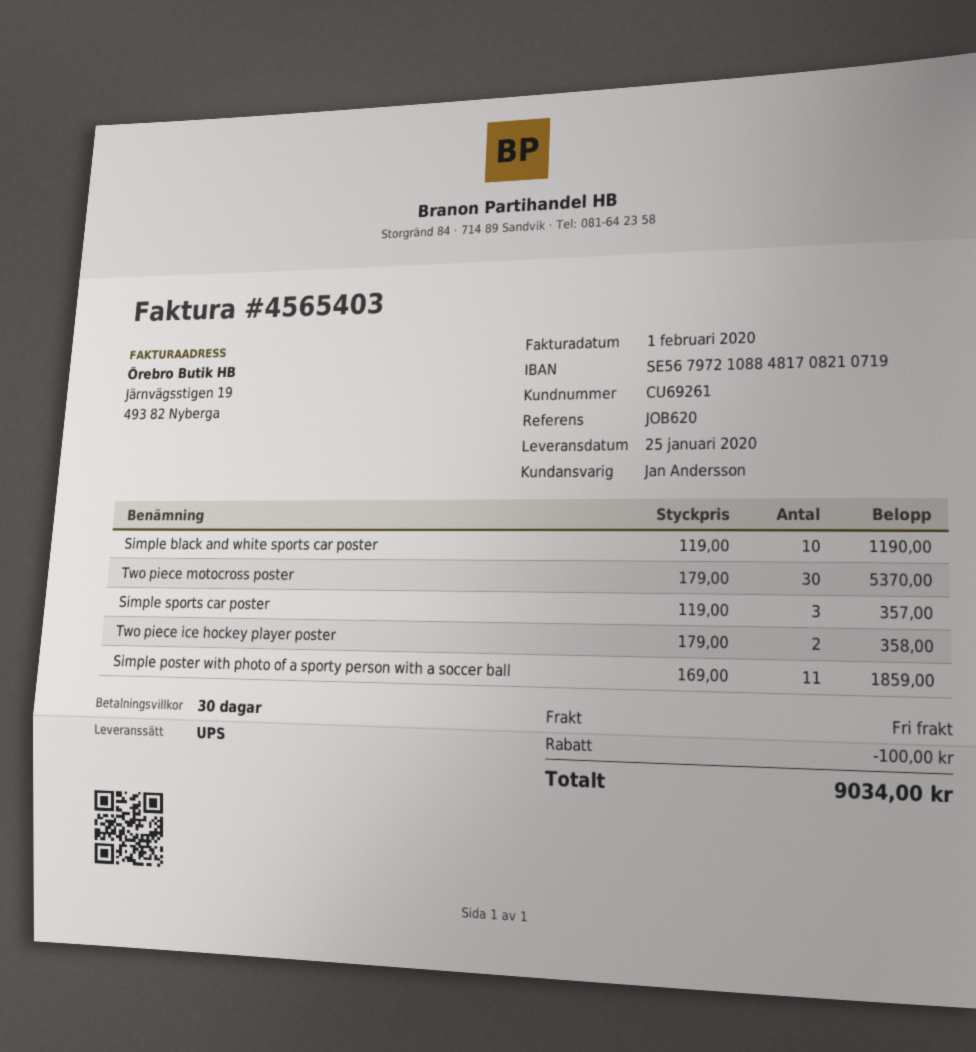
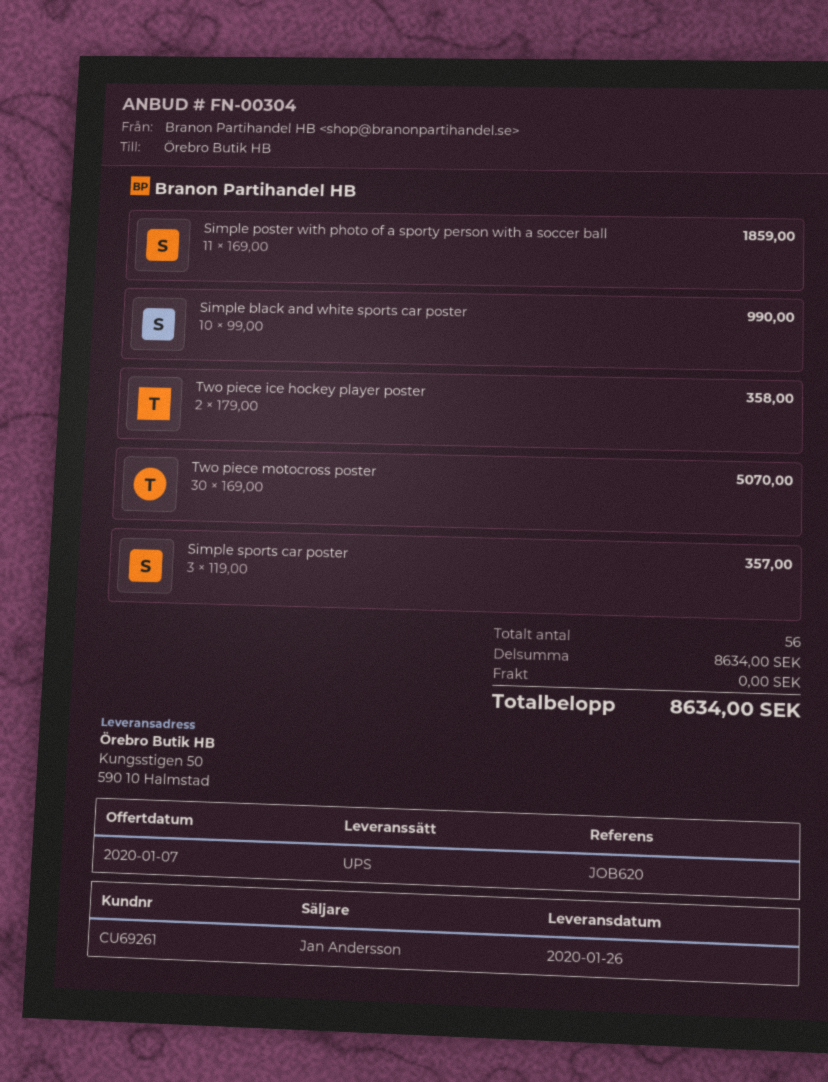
delivery date: 2020-01-25 -> 2020-01-26
Simple black and white sports car poster: 10 x 119.00 = 1190.00 -> 10 x 99.00 = 990.00
Two piece motocross poster: 30 x 179.00 = 5370.00 -> 30 x 169.00 = 5070.00
discount: 100.00 -> none
total: 9034.00 -> 8634.00

